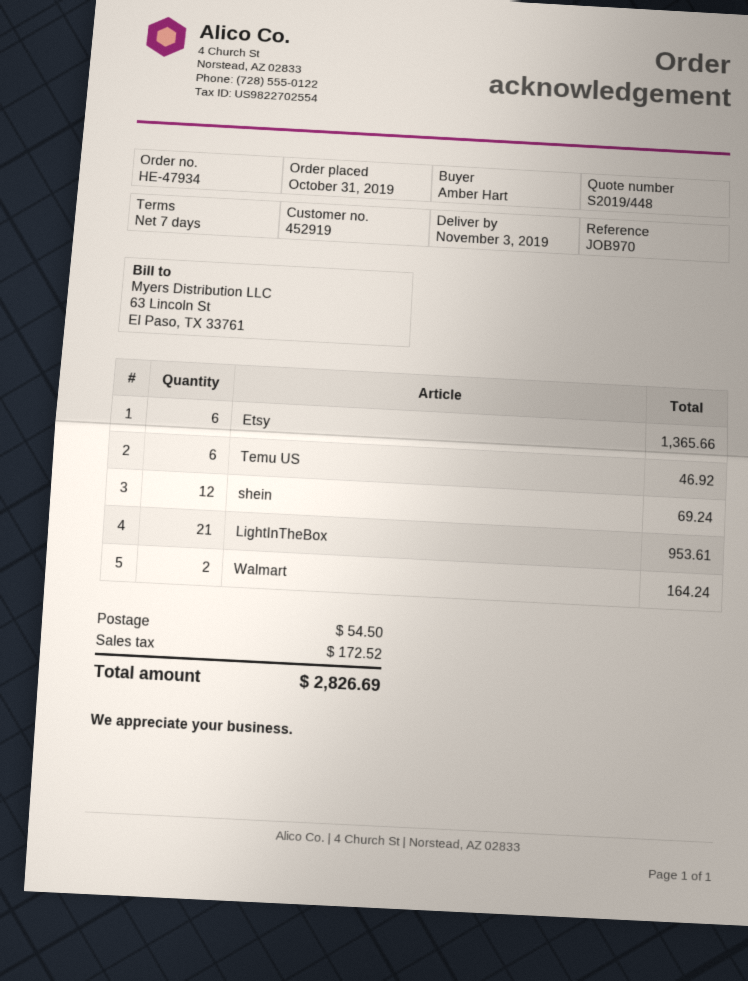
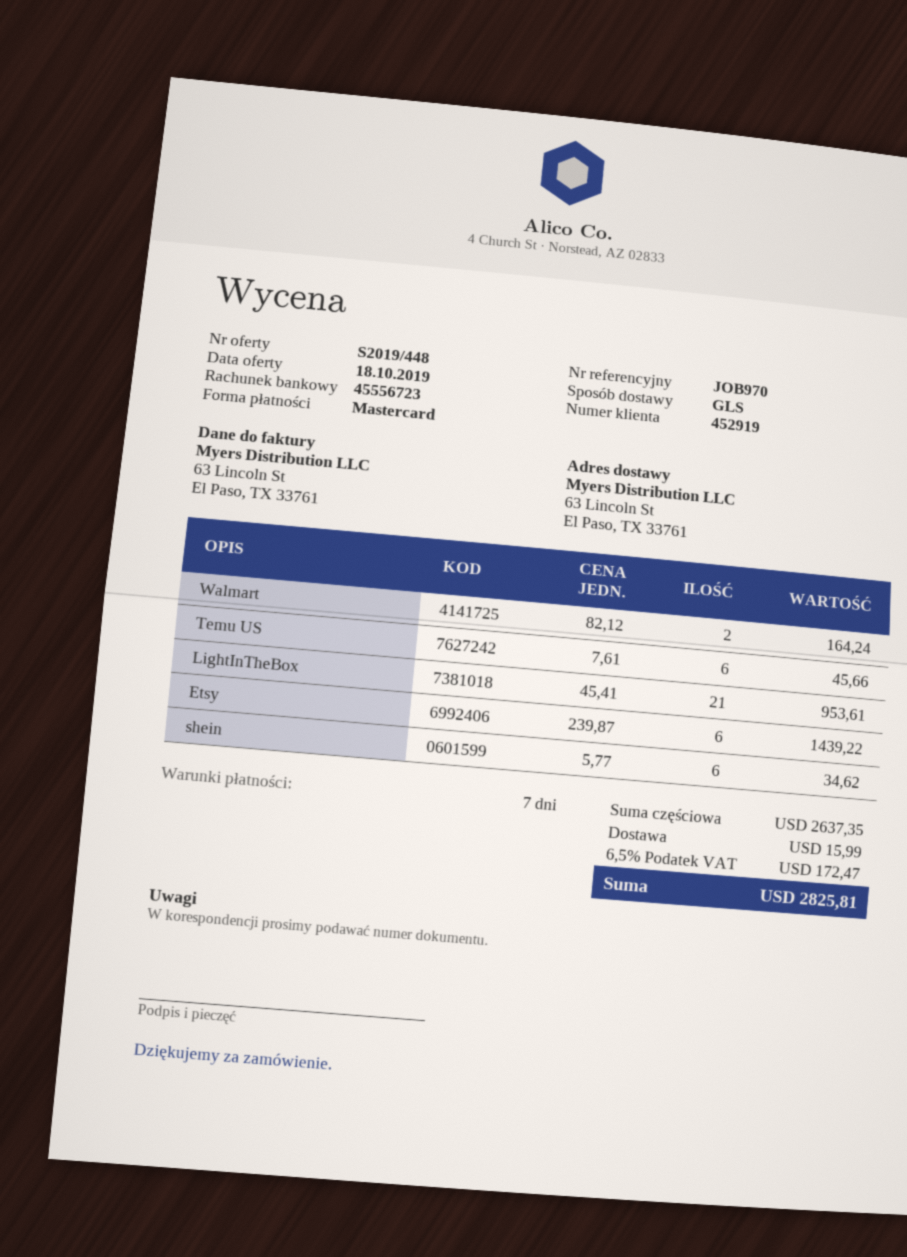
Etsy: 6 for 1365.66 -> 6 for 1439.22
Temu US: 6 for 46.92 -> 6 for 45.66
shein: 12 for 69.24 -> 6 for 34.62
shipping: 54.50 -> 15.99
tax: 172.52 -> 172.47
total: 2826.69 -> 2825.81

